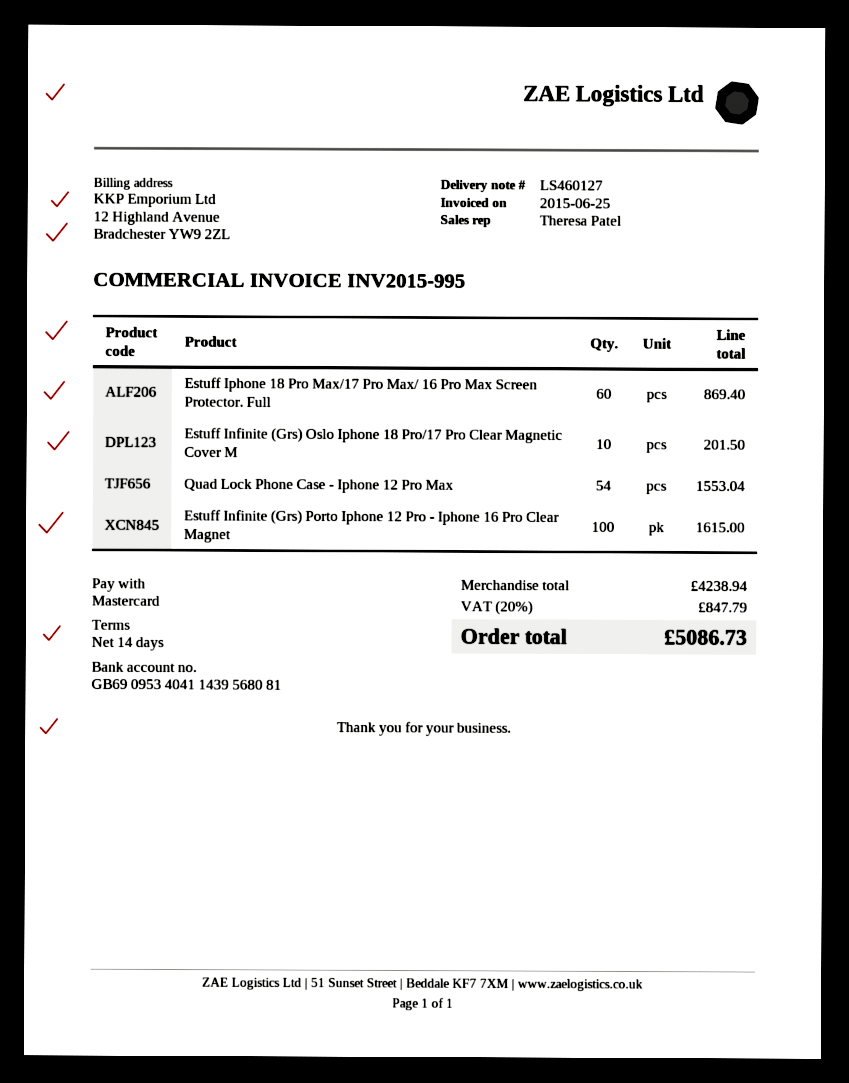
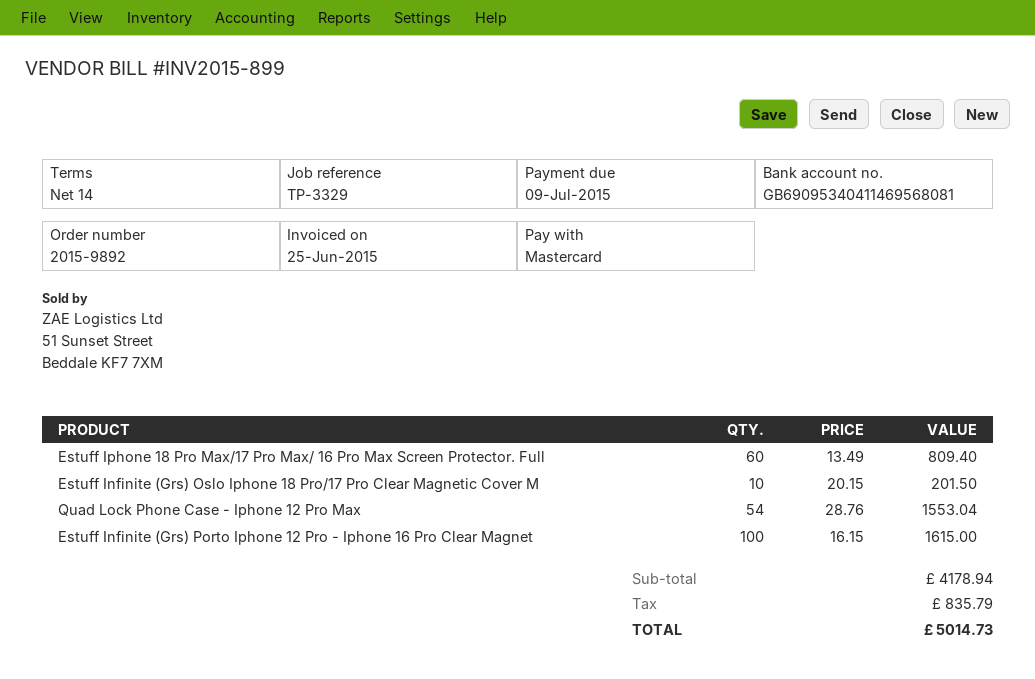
invoice number: INV2015-995 -> INV2015-899
bank account: GB69095340411439568081 -> GB69095340411469568081
Estuff Iphone 18 Pro Max/17 Pro Max/ 16 Pro Max Screen Protector. Full: 60 for 869.40 -> 60 for 809.40
subtotal: 4238.94 -> 4178.94
tax: 847.79 -> 835.79
total: 5086.73 -> 5014.73

